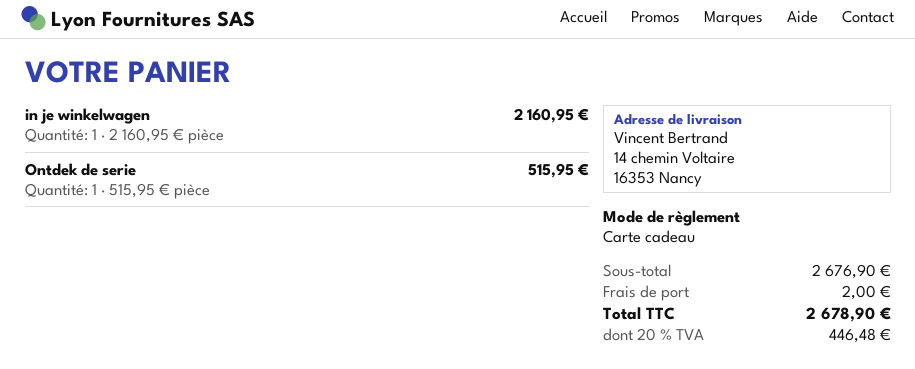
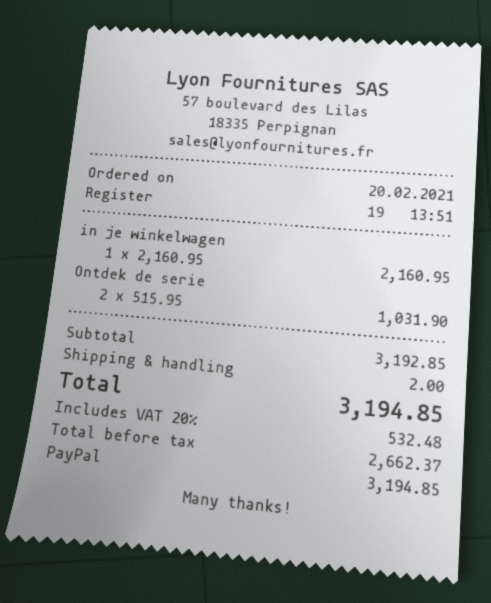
payment method: gift card -> PayPal
Ontdek de serie: 1 x 515.95 = 515.95 -> 2 x 515.95 = 1031.90
subtotal: 2676.90 -> 3192.85
tax: 20% = 446.48 -> 20% = 532.48
total: 2678.90 -> 3194.85

